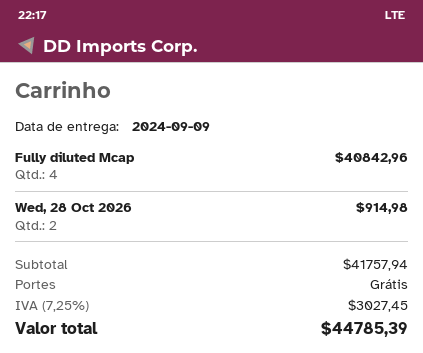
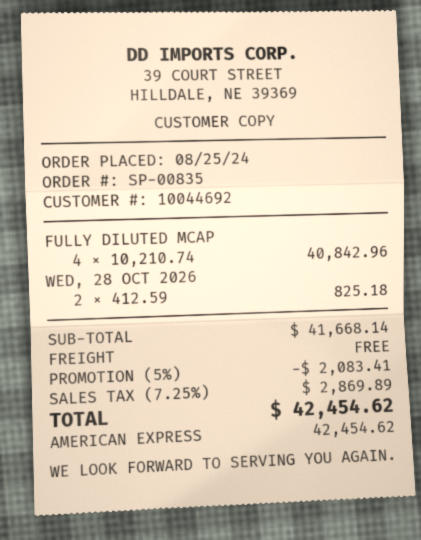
Wed, 28 Oct 2026: 2 for 914.98 -> 2 for 825.18
subtotal: 41757.94 -> 41668.14
discount: none -> 5% = 2083.41
tax: 7.25% = 3027.45 -> 7.25% = 2869.89
total: 44785.39 -> 42454.62

